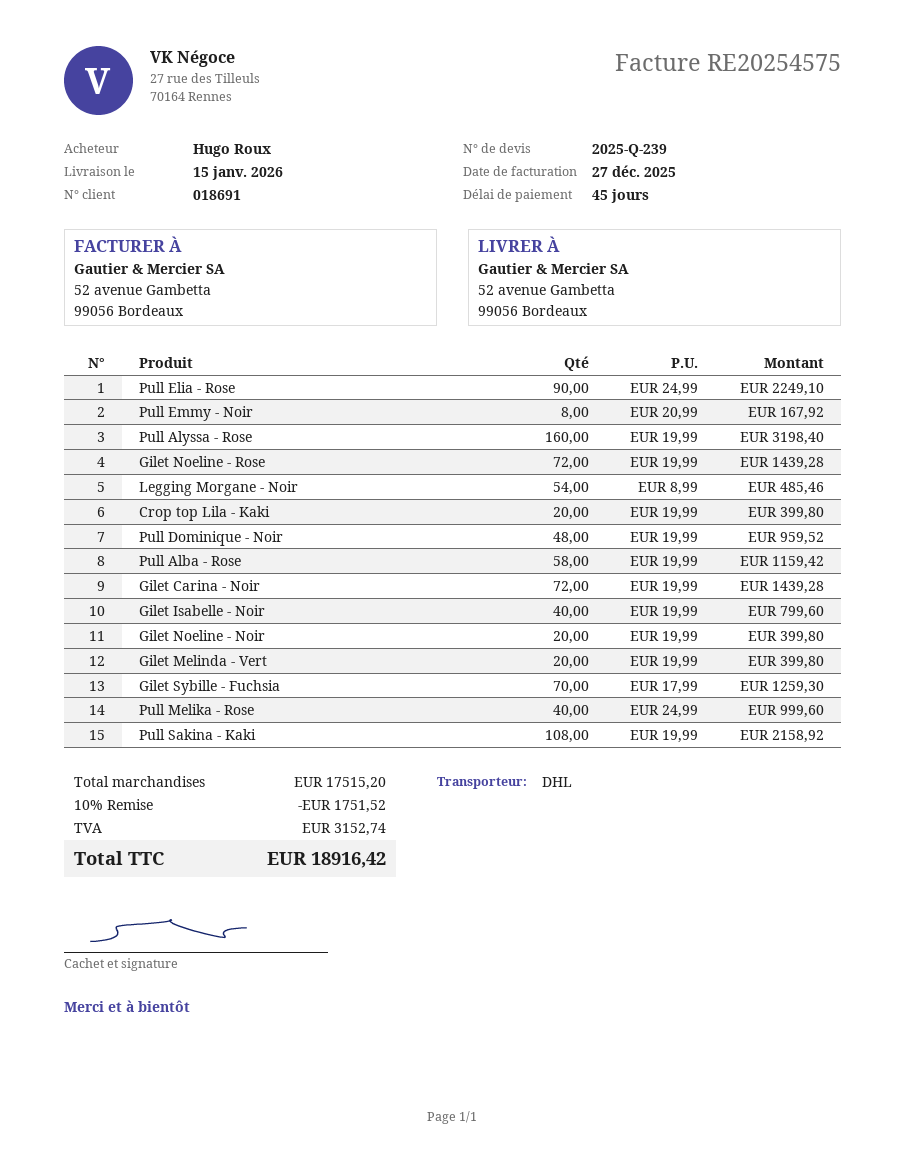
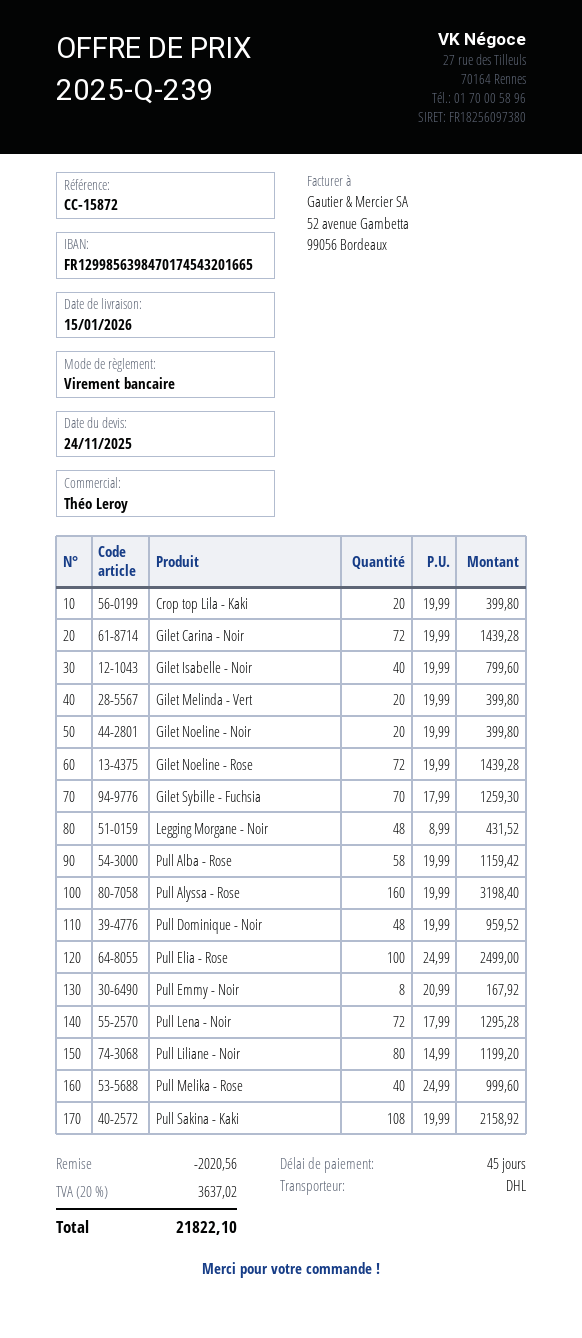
Pull Elia - Rose: 90 x 24.99 = 2249.10 -> 100 x 24.99 = 2499.00
Legging Morgane - Noir: 54 x 8.99 = 485.46 -> 48 x 8.99 = 431.52
Pull Lena - Noir: none -> 72 x 17.99 = 1295.28
Pull Liliane - Noir: none -> 80 x 14.99 = 1199.20
discount: 1751.52 -> 2020.56
tax: 3152.74 -> 3637.02
total: 18916.42 -> 21822.10

